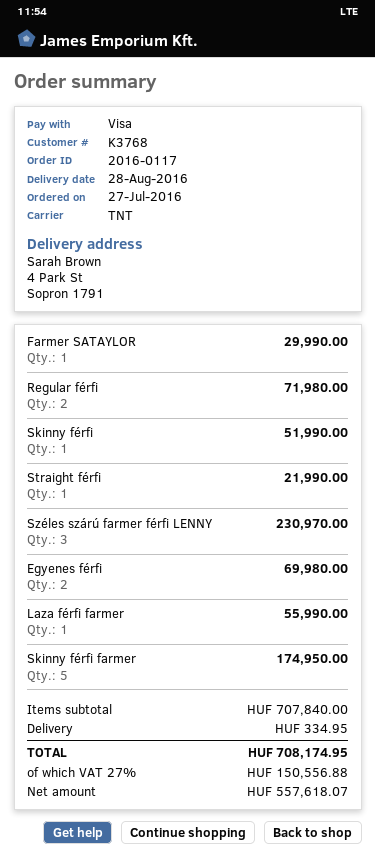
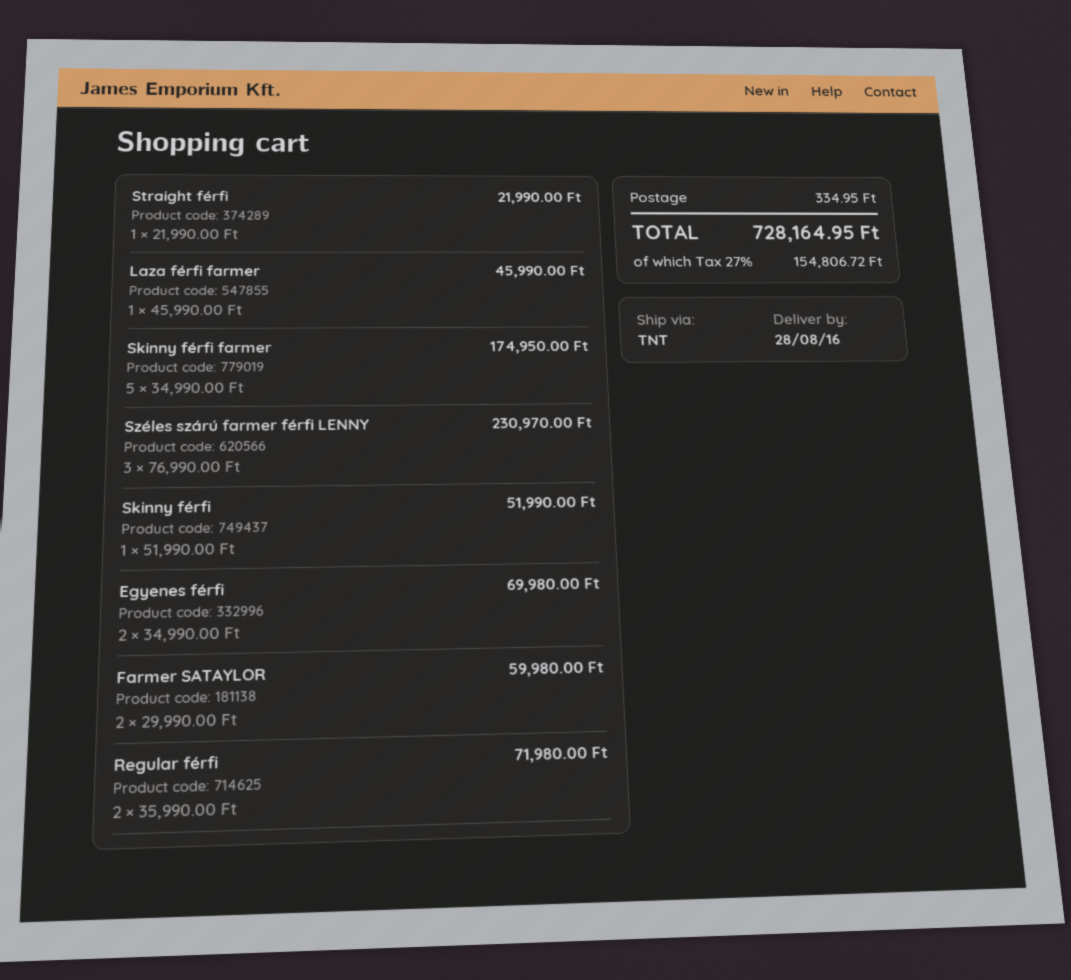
Farmer SATAYLOR: 1 for 29990.00 -> 2 for 59980.00
Laza férfi farmer: 1 for 55990.00 -> 1 for 45990.00
tax: 27% = 150556.88 -> 27% = 154806.72
total: 708174.95 -> 728164.95

